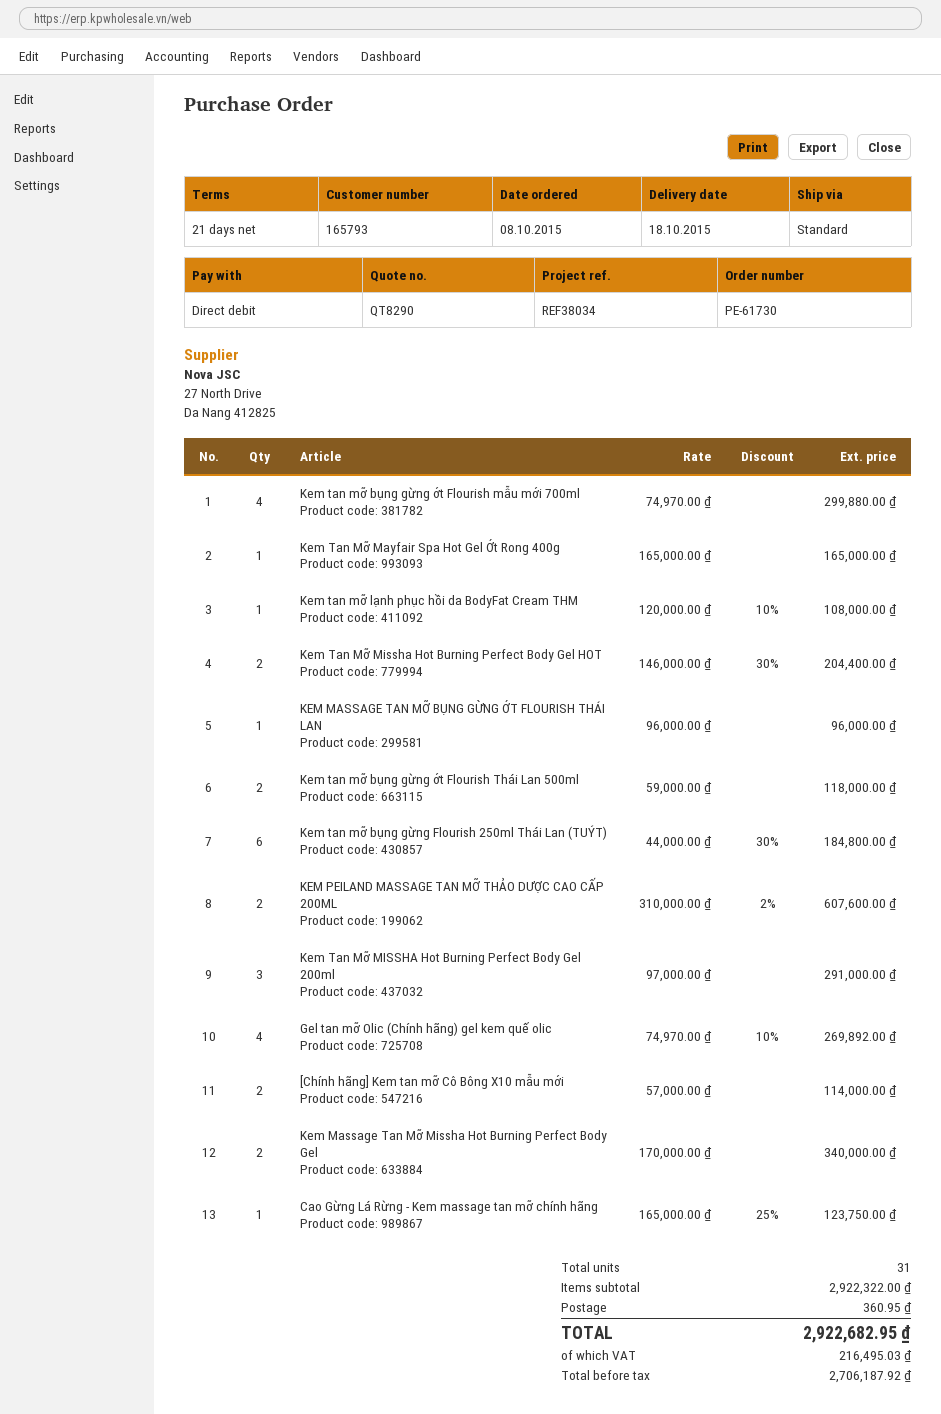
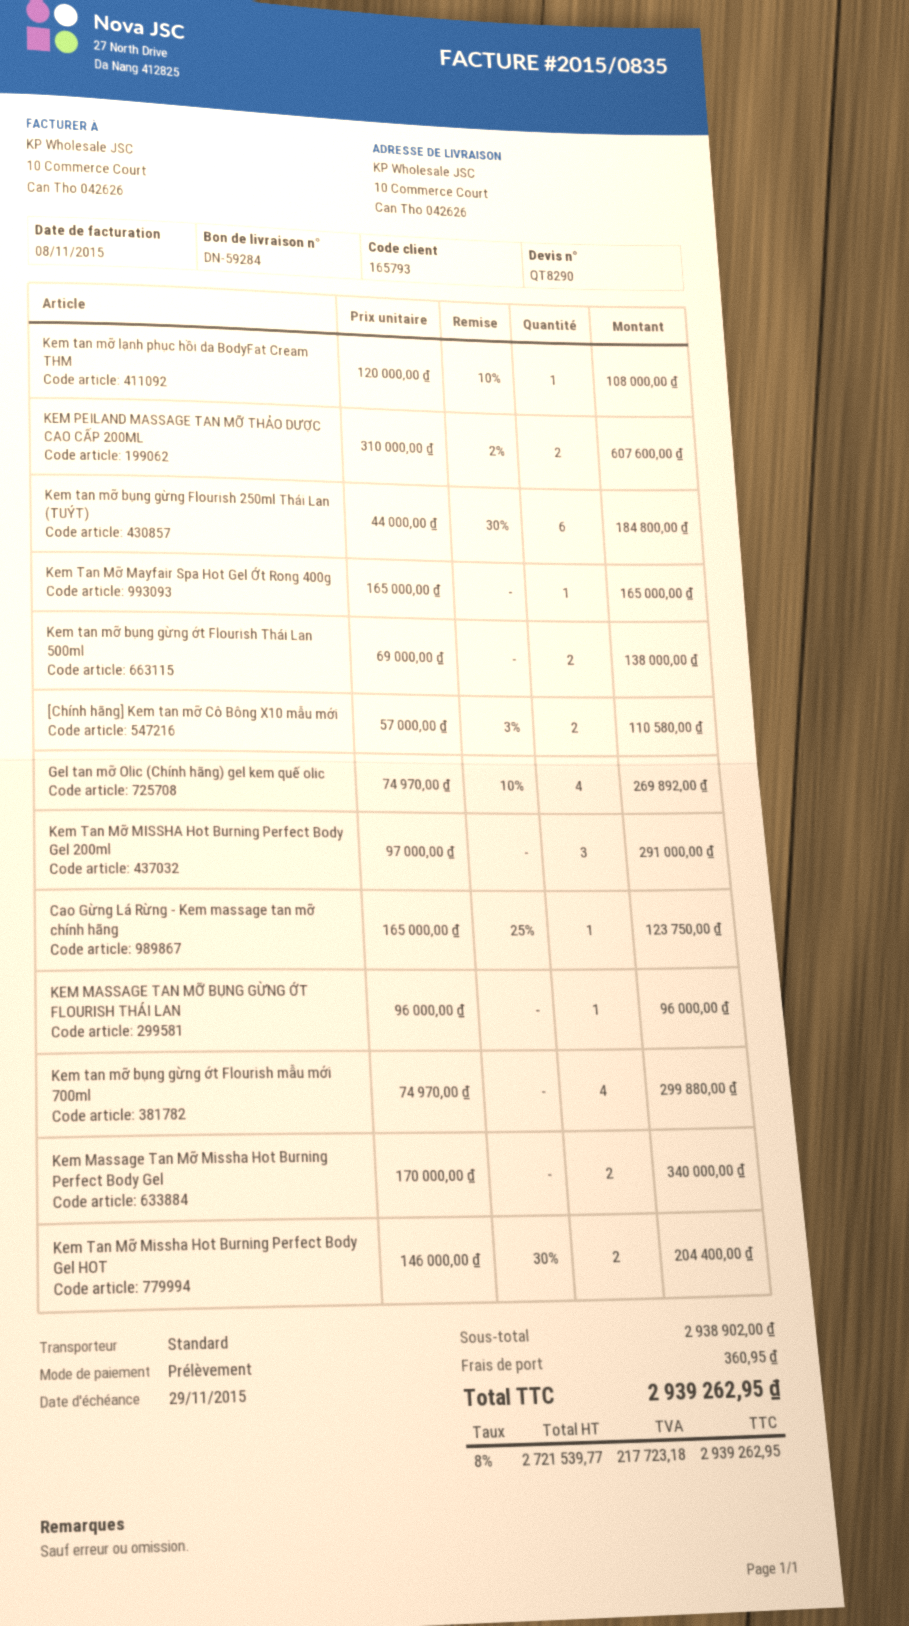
Kem tan mỡ bụng gừng ớt Flourish Thái Lan 500ml: 2 x 59000.00 = 118000.00 -> 2 x 69000.00 = 138000.00
[Chính hãng] Kem tan mỡ Cô Bông X10 mẫu mới: 2 x 57000.00 = 114000.00 -> 2 x 57000.00 - 3% = 110580.00
subtotal: 2922322.00 -> 2938902.00
net: 2706187.92 -> 2721539.77
tax: 216495.03 -> 217723.18
total: 2922682.95 -> 2939262.95

